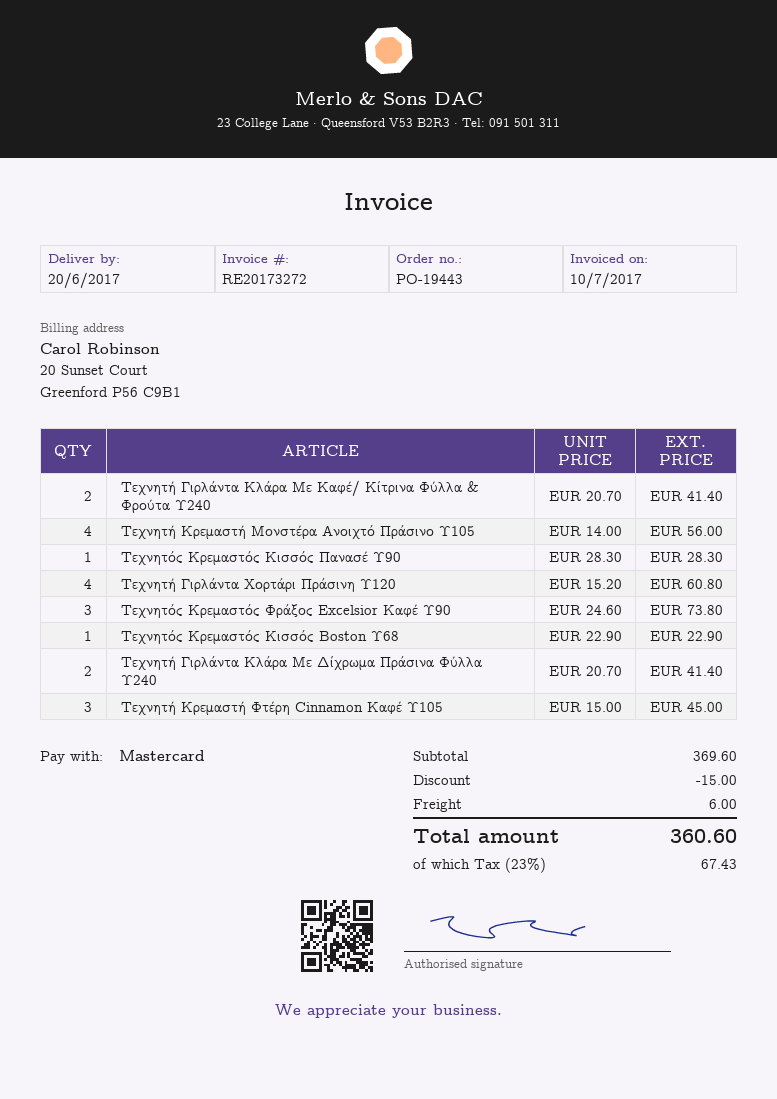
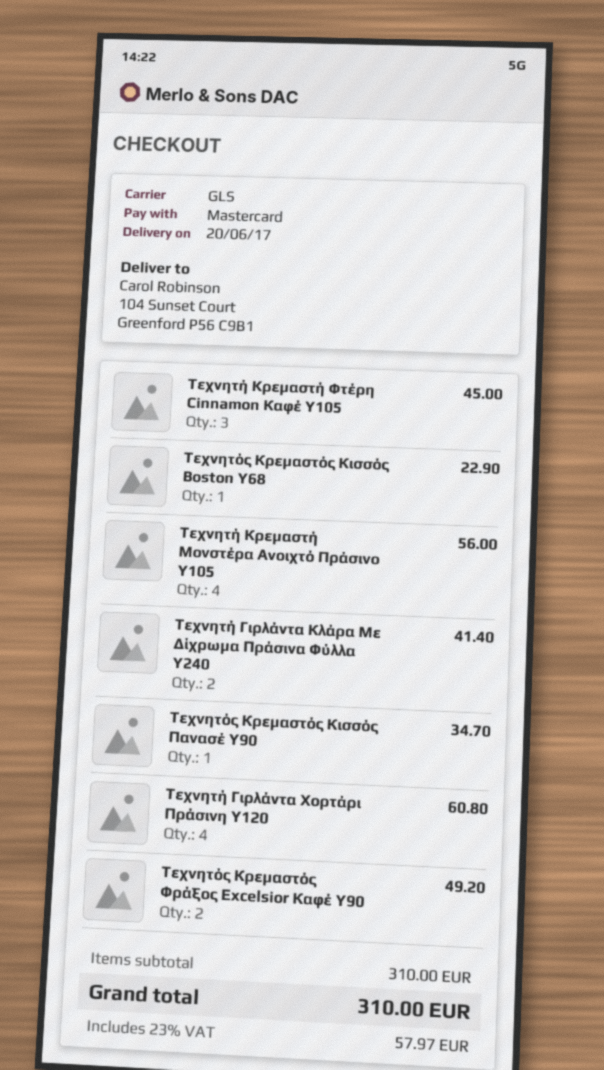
Τεχνητή Γιρλάντα Κλάρα Με Καφέ/ Κίτρινα Φύλλα & Φρούτα Υ240: 2 for 41.40 -> none
Τεχνητός Κρεμαστός Κισσός Πανασέ Υ90: 1 for 28.30 -> 1 for 34.70
Τεχνητός Κρεμαστός Φράξος Excelsior Καφέ Υ90: 3 for 73.80 -> 2 for 49.20
subtotal: 369.60 -> 310.00
discount: 15.00 -> none
shipping: 6.00 -> none
tax: 23% = 67.43 -> 23% = 57.97
total: 360.60 -> 310.00

